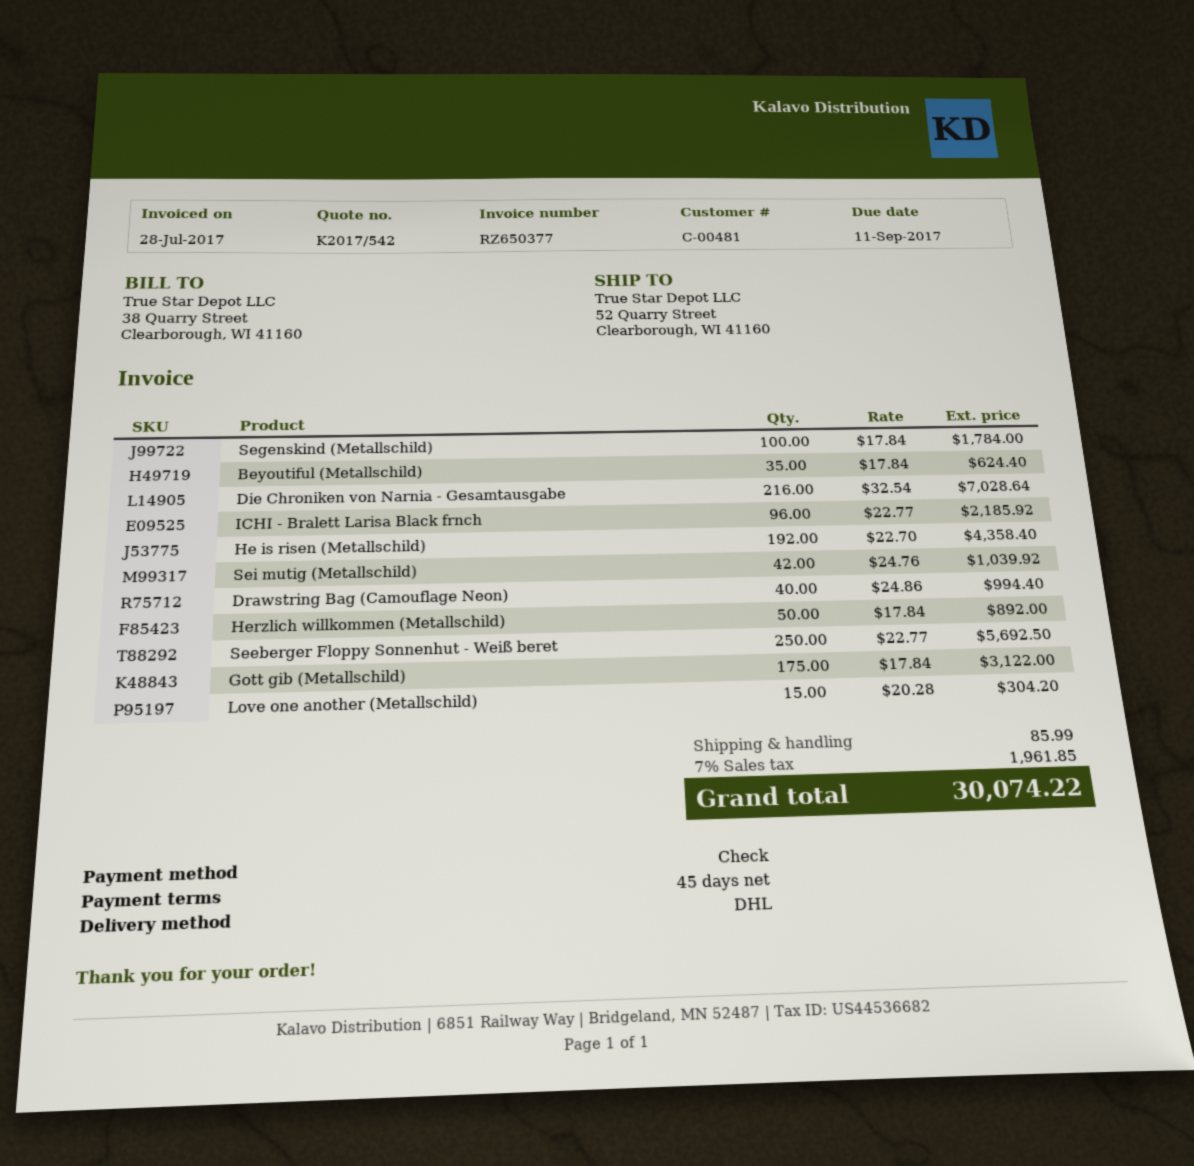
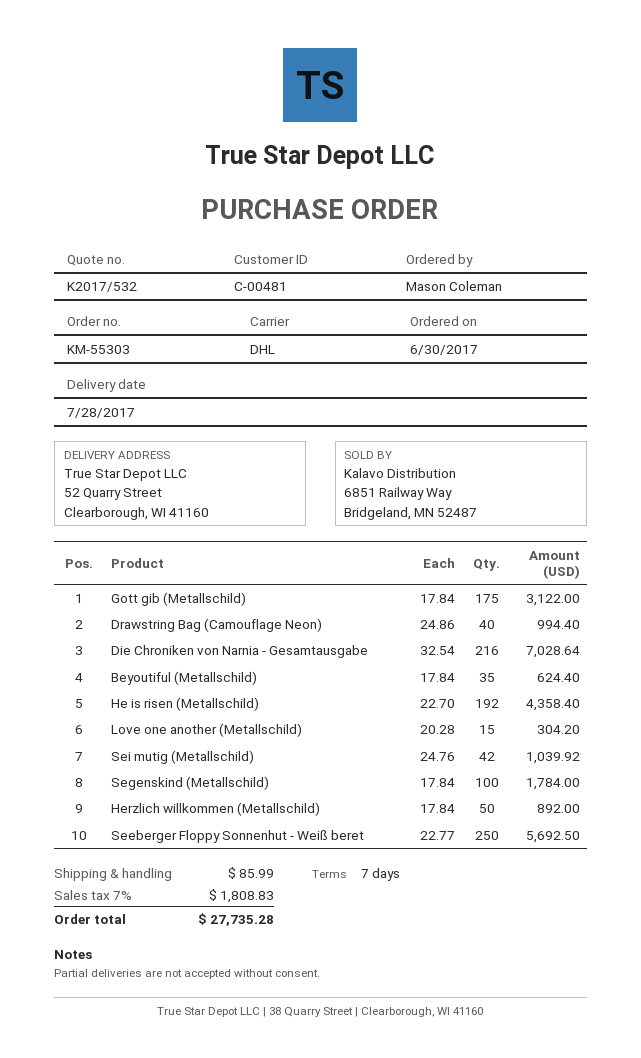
quote number: K2017/542 -> K2017/532
payment terms: 45 days -> 7 days
ICHI - Bralett Larisa Black frnch: 96 x 22.77 = 2185.92 -> none
tax: 7% = 1961.85 -> 7% = 1808.83
total: 30074.22 -> 27735.28

